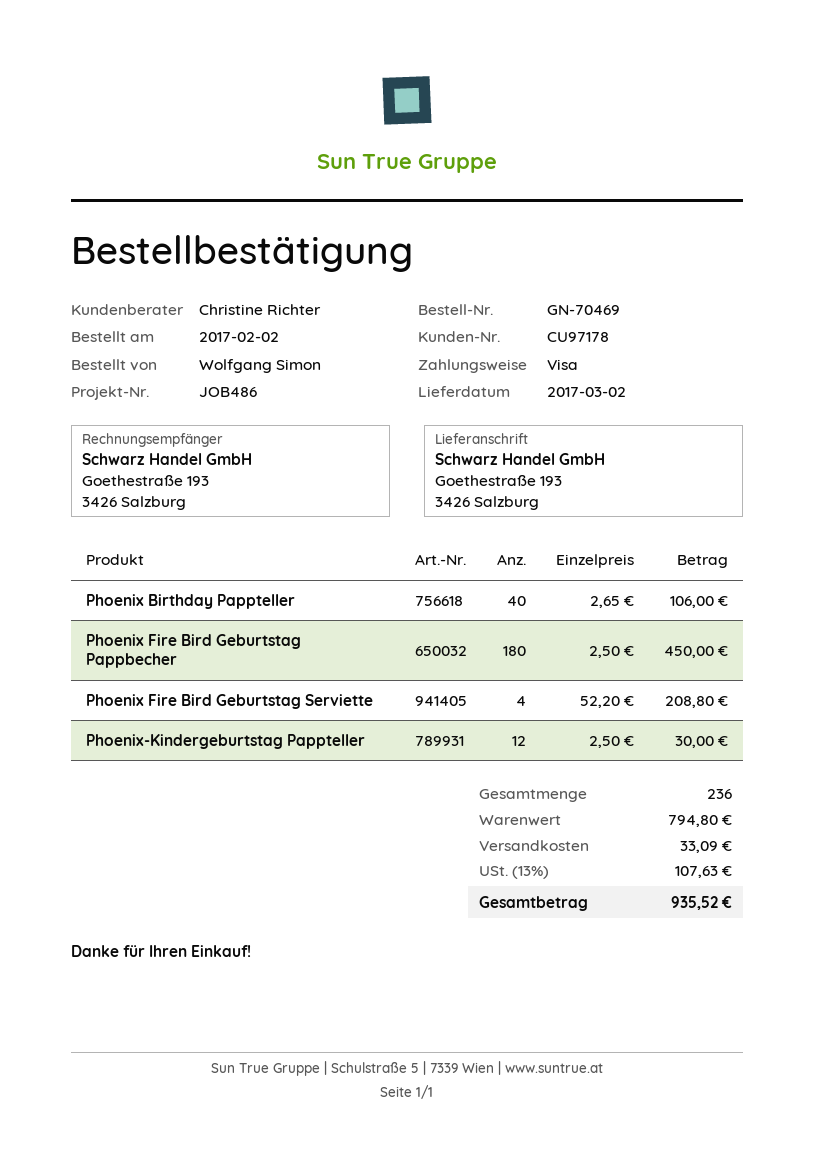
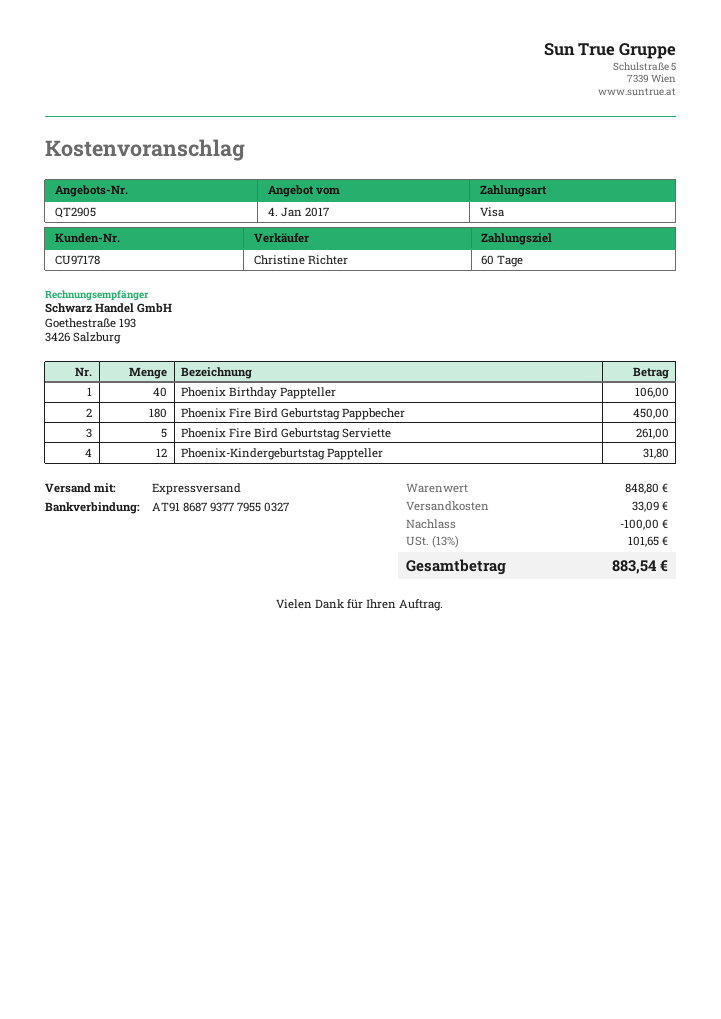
Phoenix Fire Bird Geburtstag Serviette: 4 for 208.80 -> 5 for 261.00
Phoenix-Kindergeburtstag Pappteller: 12 for 30.00 -> 12 for 31.80
subtotal: 794.80 -> 848.80
discount: none -> 100.00
tax: 13% = 107.63 -> 13% = 101.65
total: 935.52 -> 883.54

